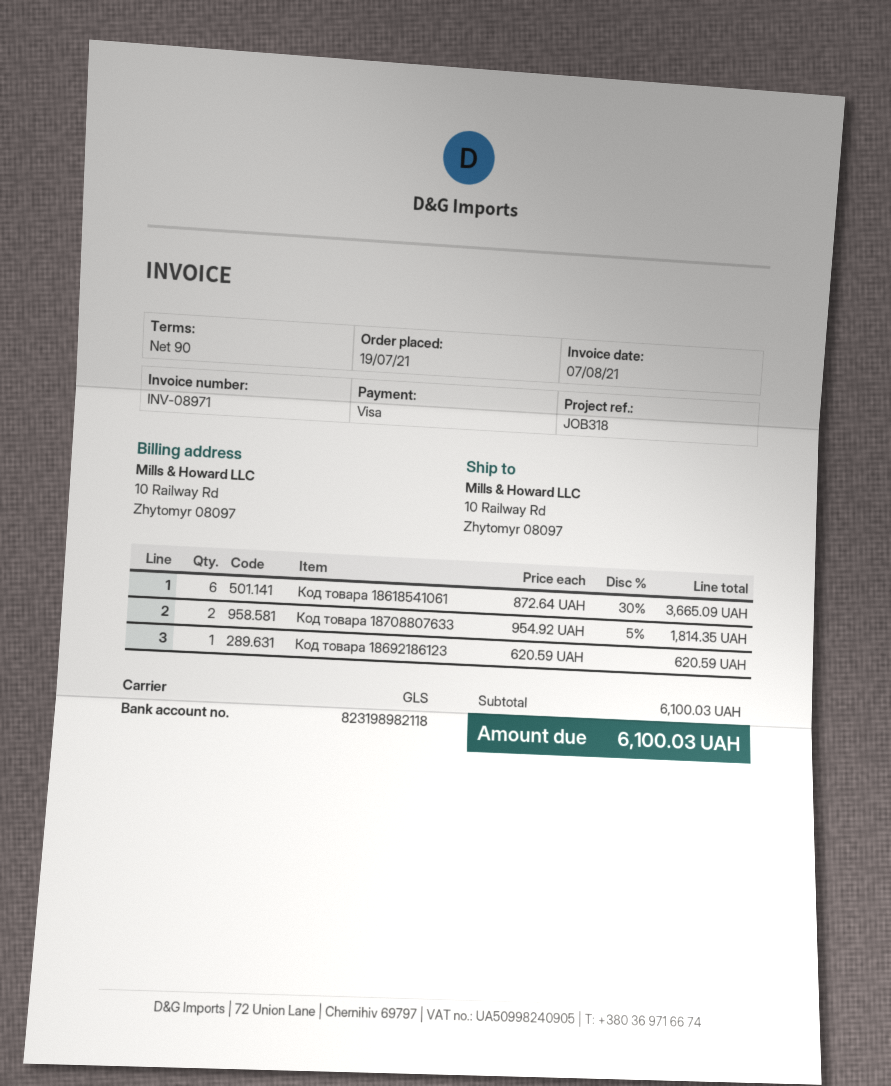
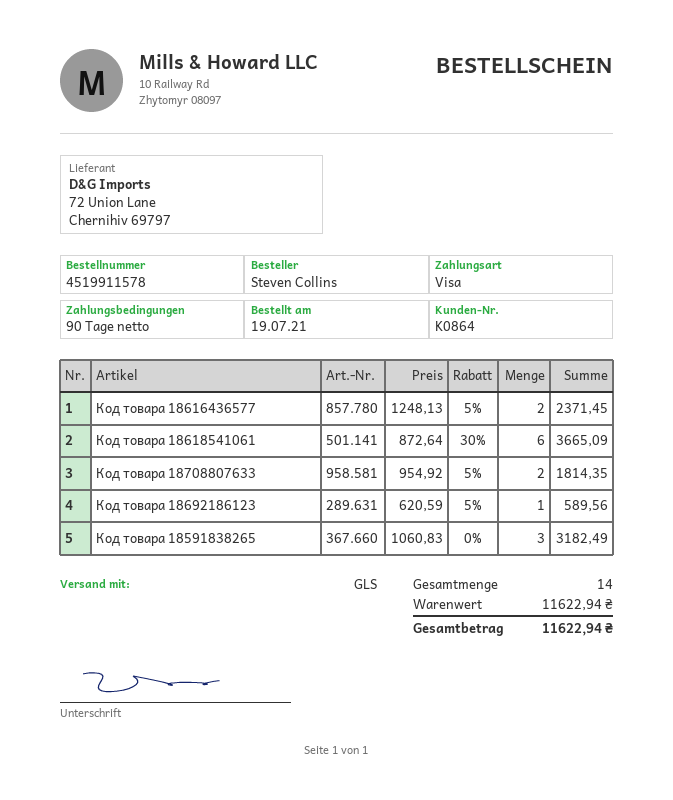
Код товара 18692186123: 1 x 620.59 = 620.59 -> 1 x 620.59 - 5% = 589.56
Код товара 18616436577: none -> 2 x 1248.13 - 5% = 2371.45
Код товара 18591838265: none -> 3 x 1060.83 = 3182.49
subtotal: 6100.03 -> 11622.94
total: 6100.03 -> 11622.94

